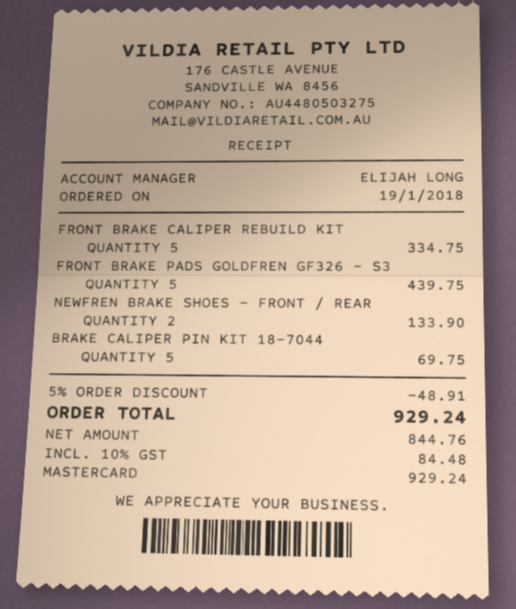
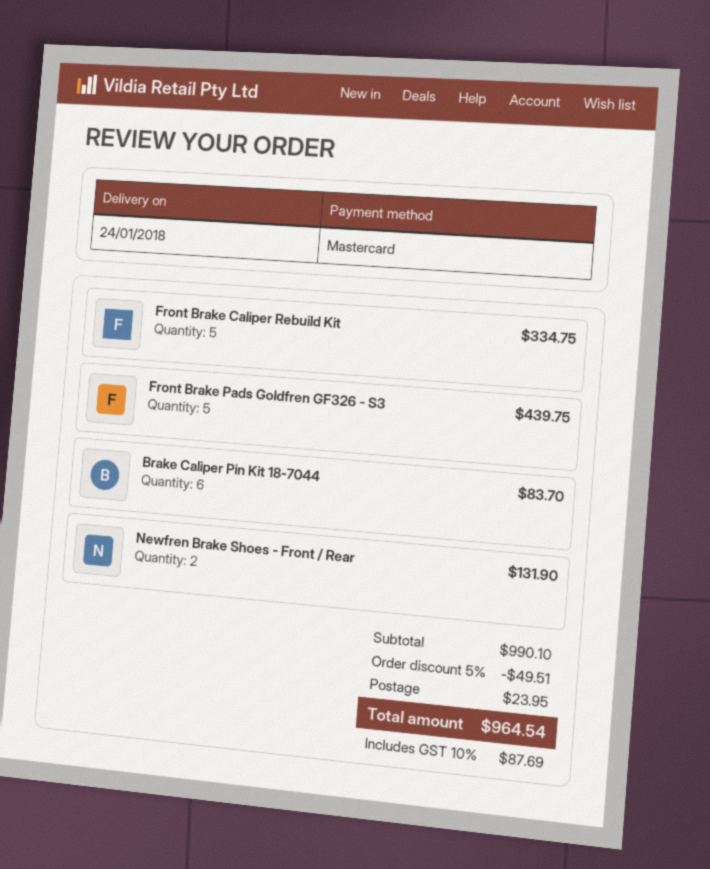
NEWFREN BRAKE SHOES - FRONT / REAR: 2 for 133.90 -> 2 for 131.90
BRAKE CALIPER PIN KIT 18-7044: 5 for 69.75 -> 6 for 83.70
discount: 5% = 48.91 -> 5% = 49.51
shipping: none -> 23.95
tax: 10% = 84.48 -> 10% = 87.69
total: 929.24 -> 964.54

